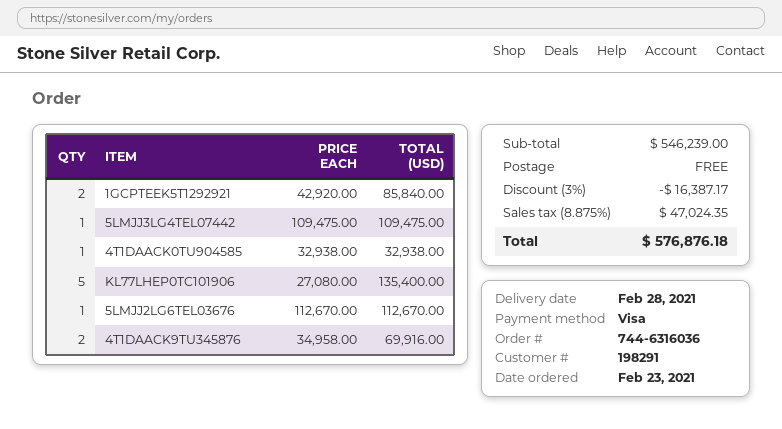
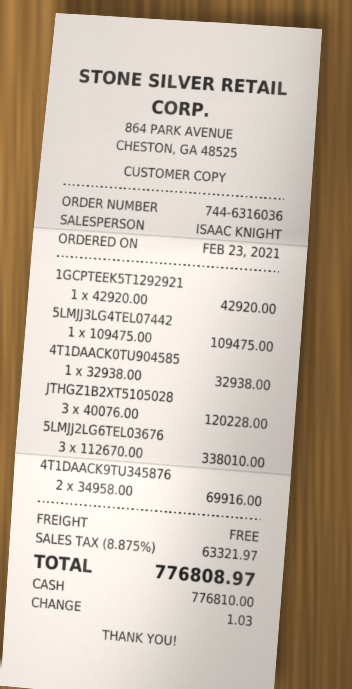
payment method: Visa -> cash
1GCPTEEK5T1292921: 2 x 42920.00 = 85840.00 -> 1 x 42920.00 = 42920.00
KL77LHEP0TC101906: 5 x 27080.00 = 135400.00 -> none
5LMJJ2LG6TEL03676: 1 x 112670.00 = 112670.00 -> 3 x 112670.00 = 338010.00
JTHGZ1B2XT5105028: none -> 3 x 40076.00 = 120228.00
discount: 3% = 16387.17 -> none
tax: 8.875% = 47024.35 -> 8.875% = 63321.97
total: 576876.18 -> 776808.97

